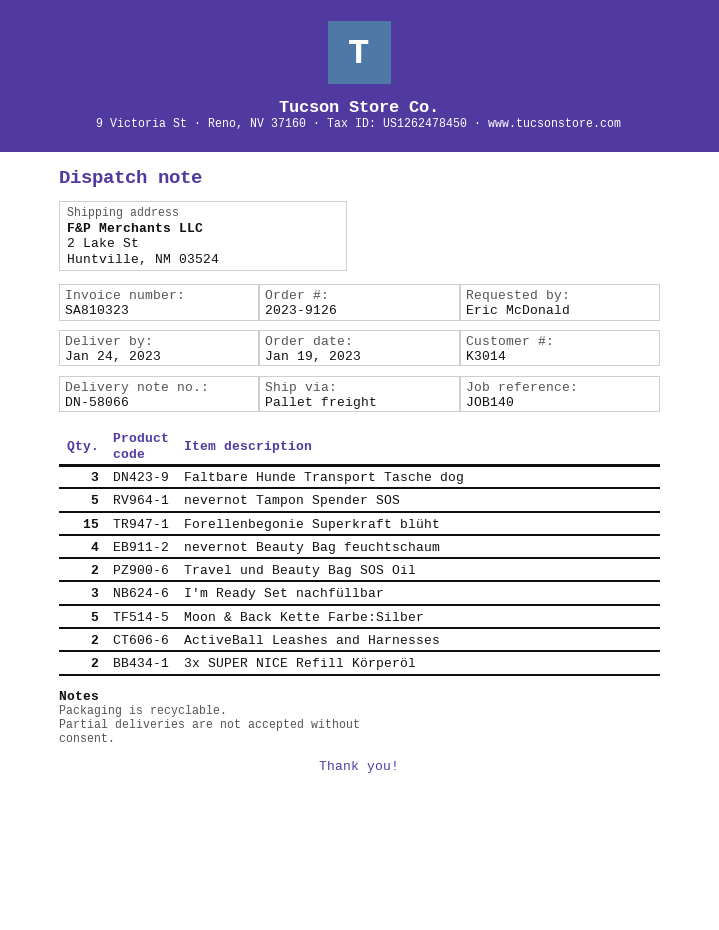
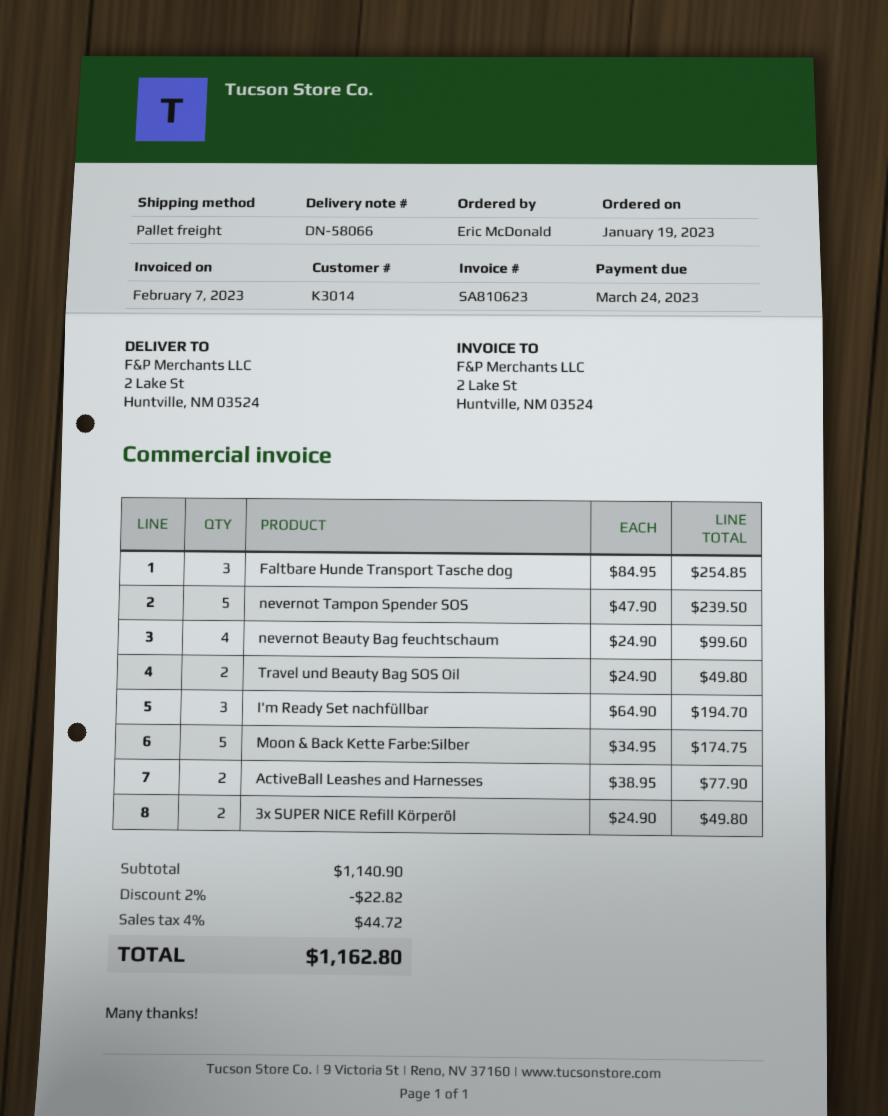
invoice number: SA810323 -> SA810623
Forellenbegonie Superkraft blüht: 15 -> none

